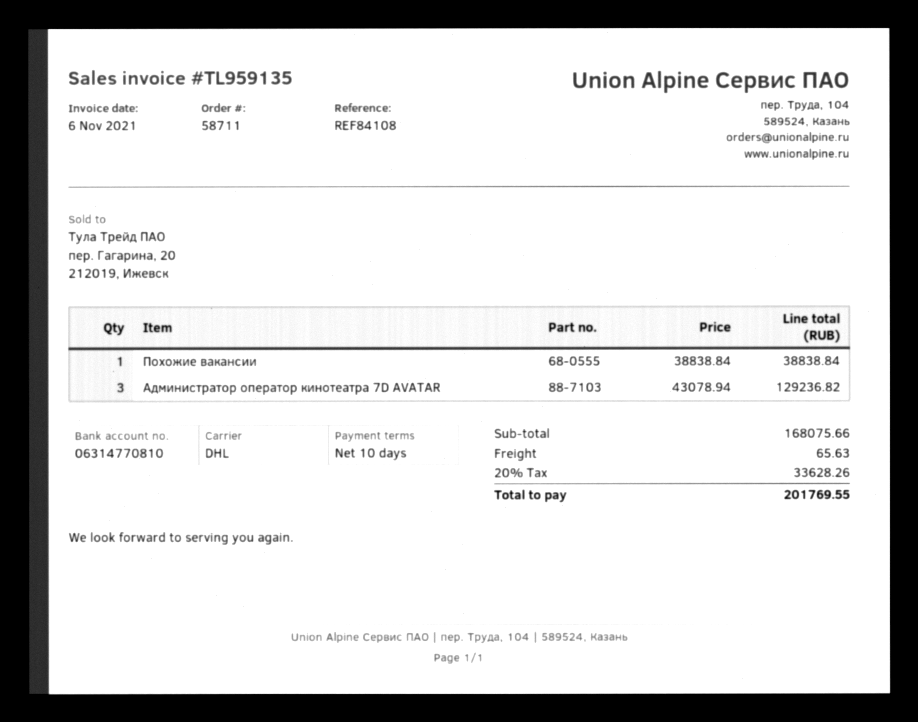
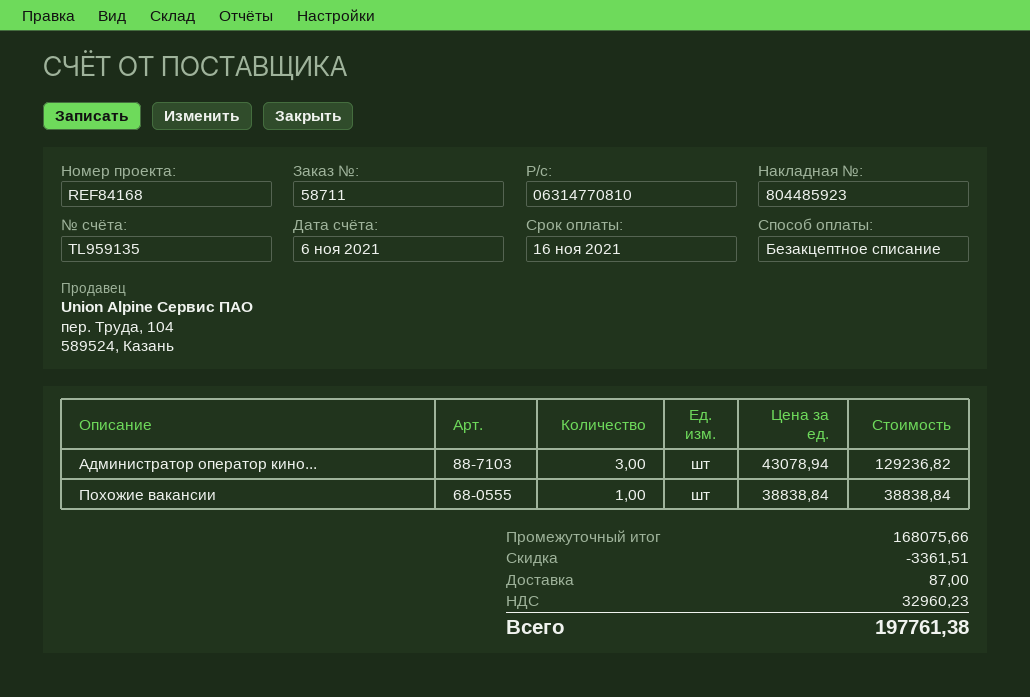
reference: REF84108 -> REF84168
discount: none -> 3361.51
shipping: 65.63 -> 87.00
tax: 33628.26 -> 32960.23
total: 201769.55 -> 197761.38

